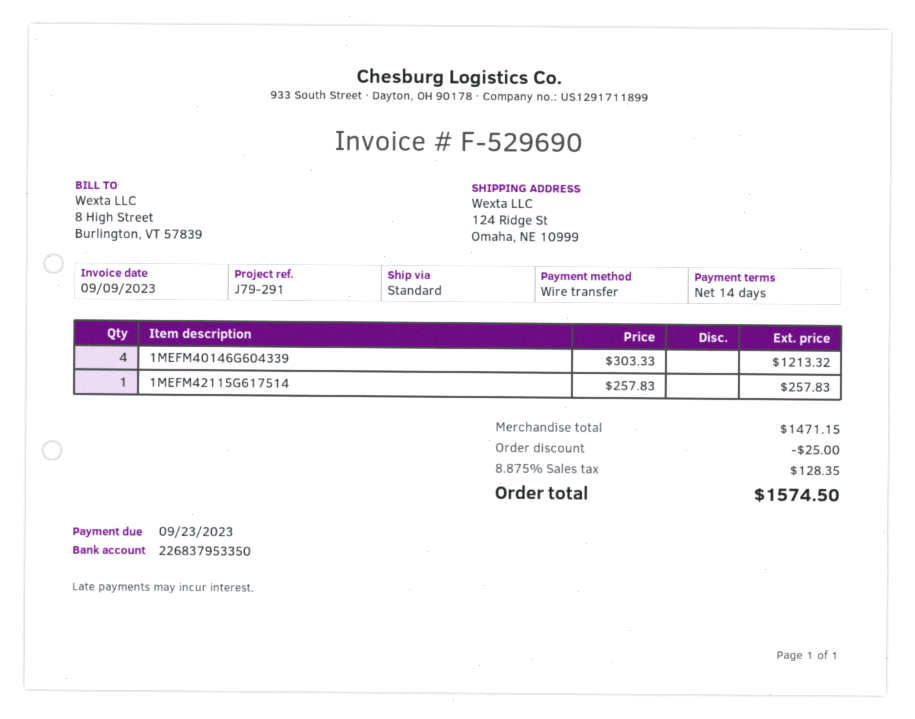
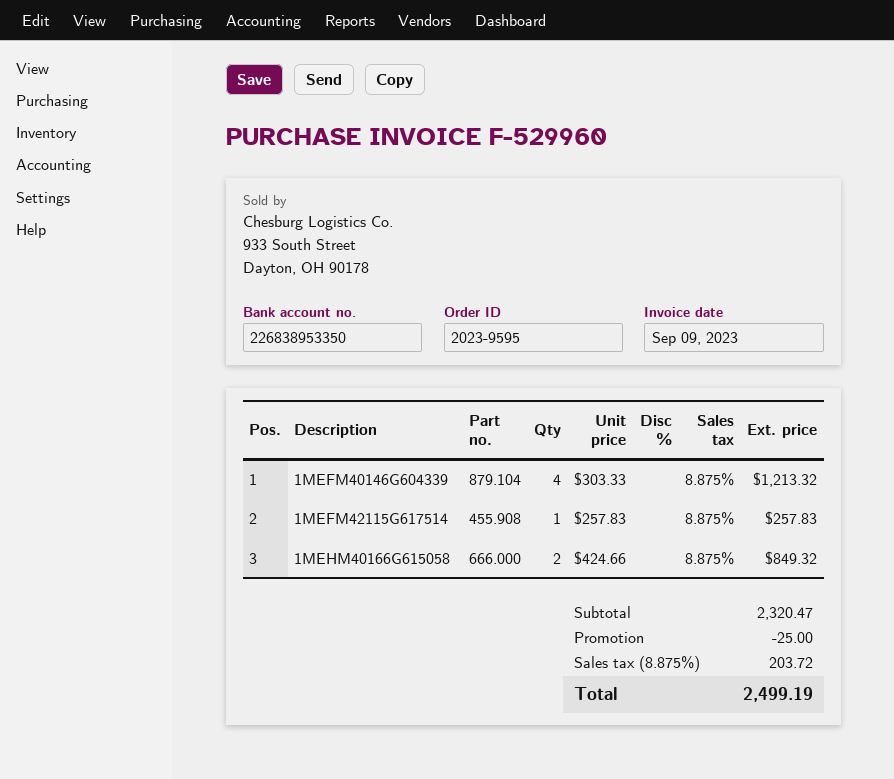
invoice number: F-529690 -> F-529960
bank account: 226837953350 -> 226838953350
1MEHM40166G615058: none -> 2 x 424.66 = 849.32
subtotal: 1471.15 -> 2320.47
tax: 8.875% = 128.35 -> 8.875% = 203.72
total: 1574.50 -> 2499.19

